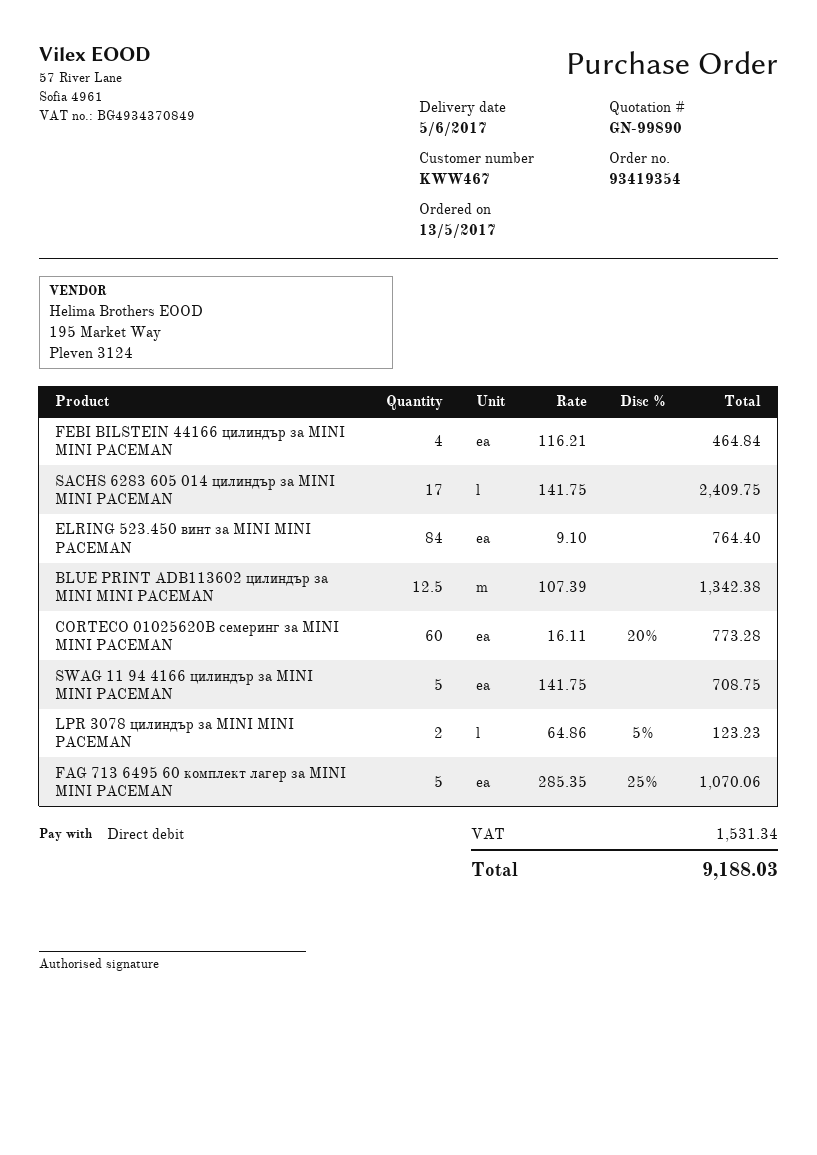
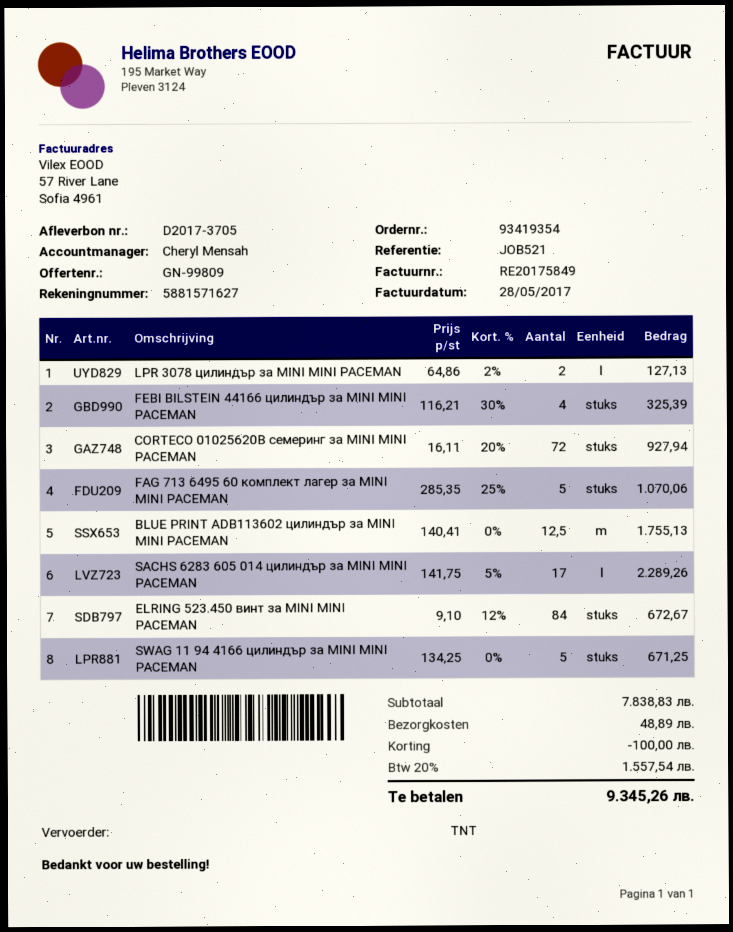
quote number: GN-99890 -> GN-99809
FEBI BILSTEIN 44166 цилиндър за MINI MINI PACEMAN: 4 x 116.21 = 464.84 -> 4 x 116.21 - 30% = 325.39
SACHS 6283 605 014 цилиндър за MINI MINI PACEMAN: 17 x 141.75 = 2409.75 -> 17 x 141.75 - 5% = 2289.26
ELRING 523.450 винт за MINI MINI PACEMAN: 84 x 9.10 = 764.40 -> 84 x 9.10 - 12% = 672.67
BLUE PRINT ADB113602 цилиндър за MINI MINI PACEMAN: 12.5 x 107.39 = 1342.38 -> 12.5 x 140.41 = 1755.13
CORTECO 01025620B семеринг за MINI MINI PACEMAN: 60 x 16.11 - 20% = 773.28 -> 72 x 16.11 - 20% = 927.94
SWAG 11 94 4166 цилиндър за MINI MINI PACEMAN: 5 x 141.75 = 708.75 -> 5 x 134.25 = 671.25
LPR 3078 цилиндър за MINI MINI PACEMAN: 2 x 64.86 - 5% = 123.23 -> 2 x 64.86 - 2% = 127.13
discount: none -> 100.00
shipping: none -> 48.89
tax: 1531.34 -> 1557.54
total: 9188.03 -> 9345.26

